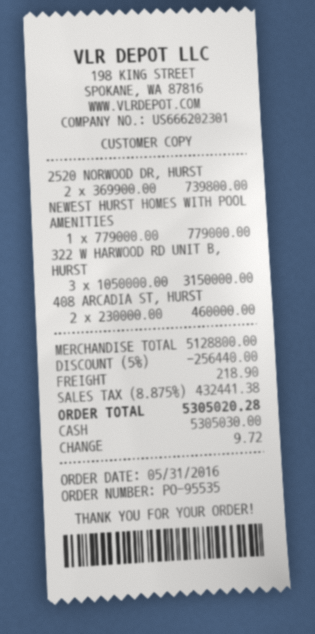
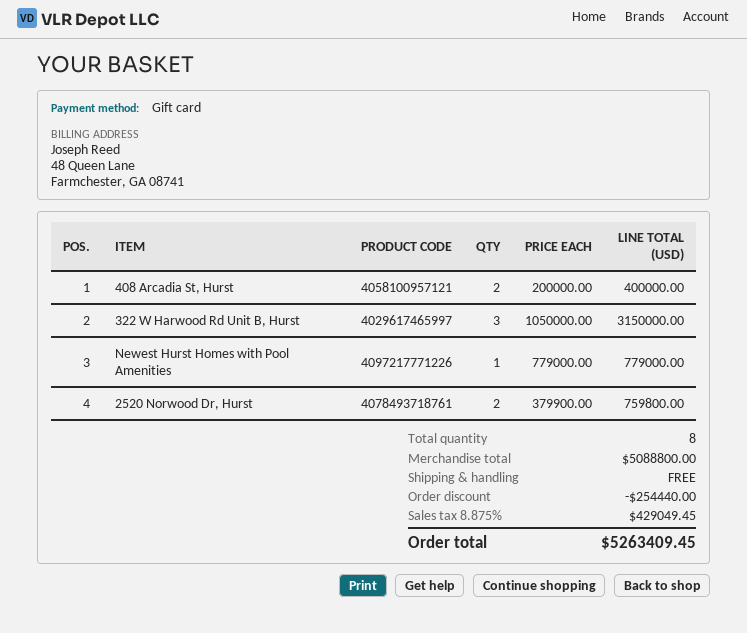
payment method: cash -> gift card
2520 NORWOOD DR, HURST: 2 x 369900.00 = 739800.00 -> 2 x 379900.00 = 759800.00
408 ARCADIA ST, HURST: 2 x 230000.00 = 460000.00 -> 2 x 200000.00 = 400000.00
subtotal: 5128800.00 -> 5088800.00
discount: 256440.00 -> 254440.00
shipping: 218.90 -> 0.00
tax: 8.875% = 432441.38 -> 8.875% = 429049.45
total: 5305020.28 -> 5263409.45

